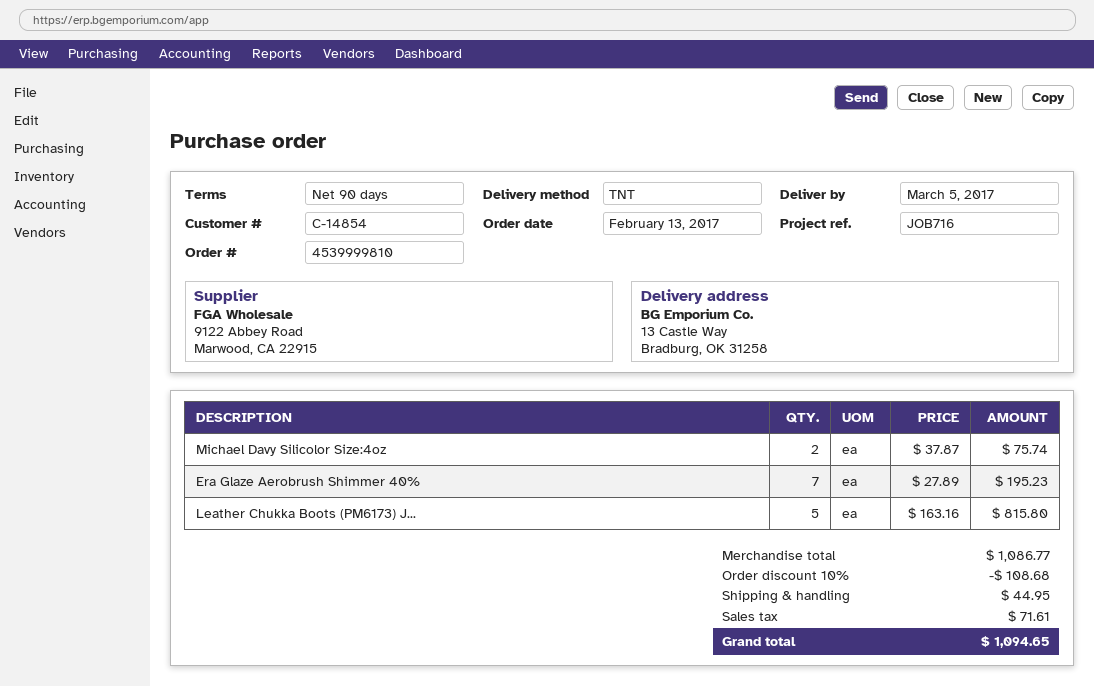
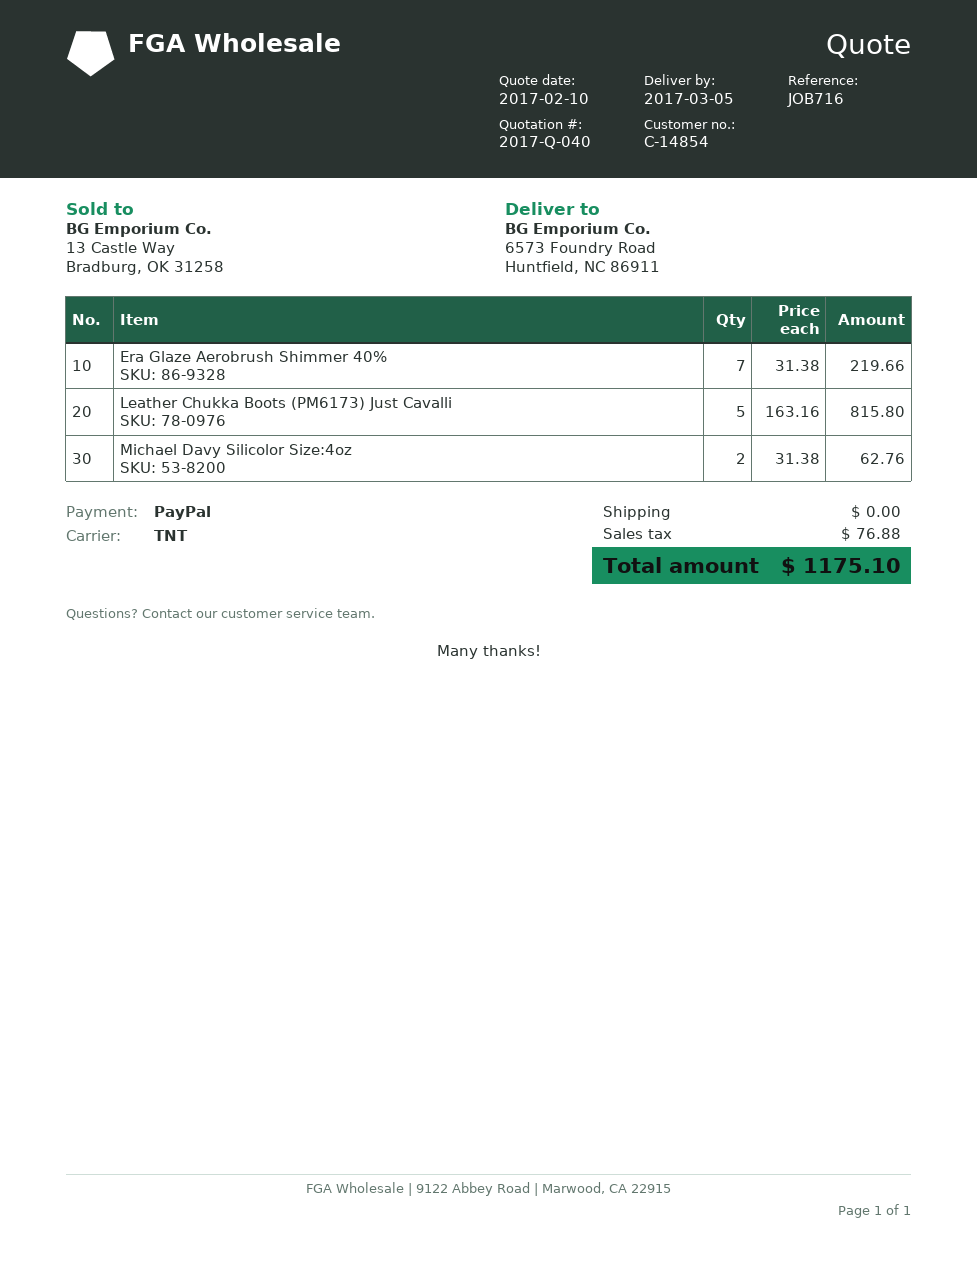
ship to: 13 Castle Way, Bradburg, OK 31258 -> 6573 Foundry Road, Huntfield, NC 86911
Michael Davy Silicolor Size:4oz: 2 x 37.87 = 75.74 -> 2 x 31.38 = 62.76
Era Glaze Aerobrush Shimmer 40%: 7 x 27.89 = 195.23 -> 7 x 31.38 = 219.66
discount: 10% = 108.68 -> none
shipping: 44.95 -> 0.00
tax: 71.61 -> 76.88
total: 1094.65 -> 1175.10

